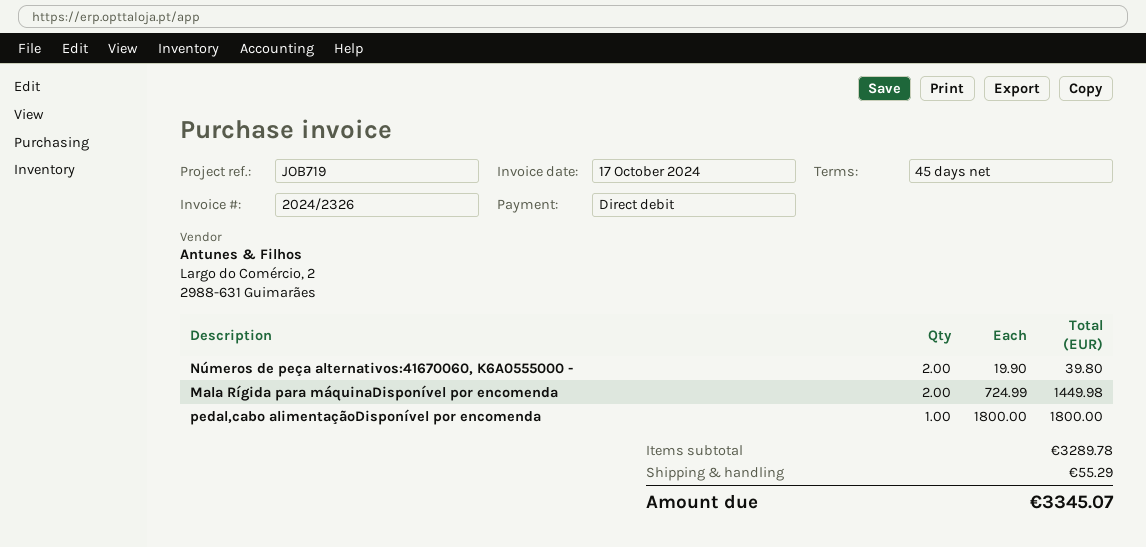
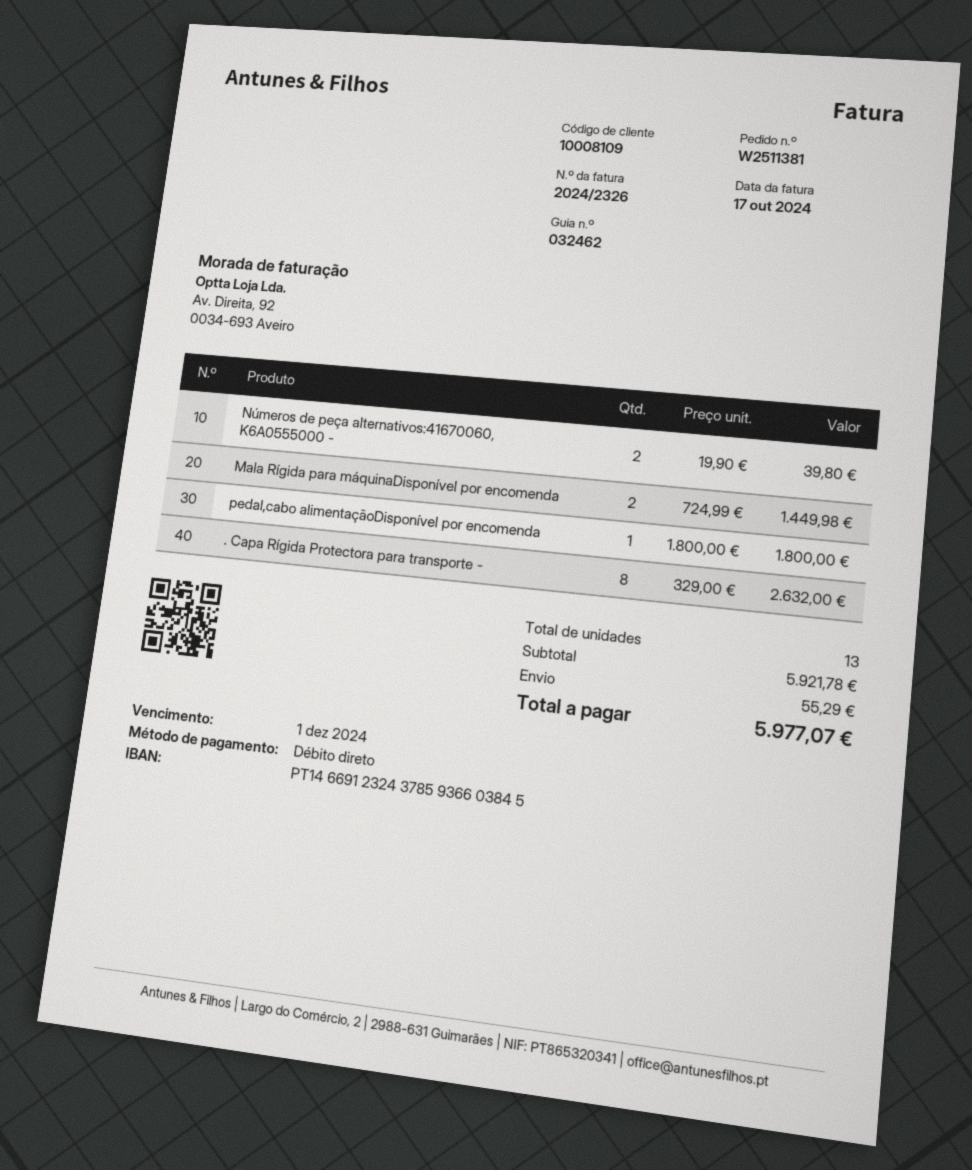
. Capa Rígida Protectora para transporte -: none -> 8 x 329.00 = 2632.00
subtotal: 3289.78 -> 5921.78
total: 3345.07 -> 5977.07

